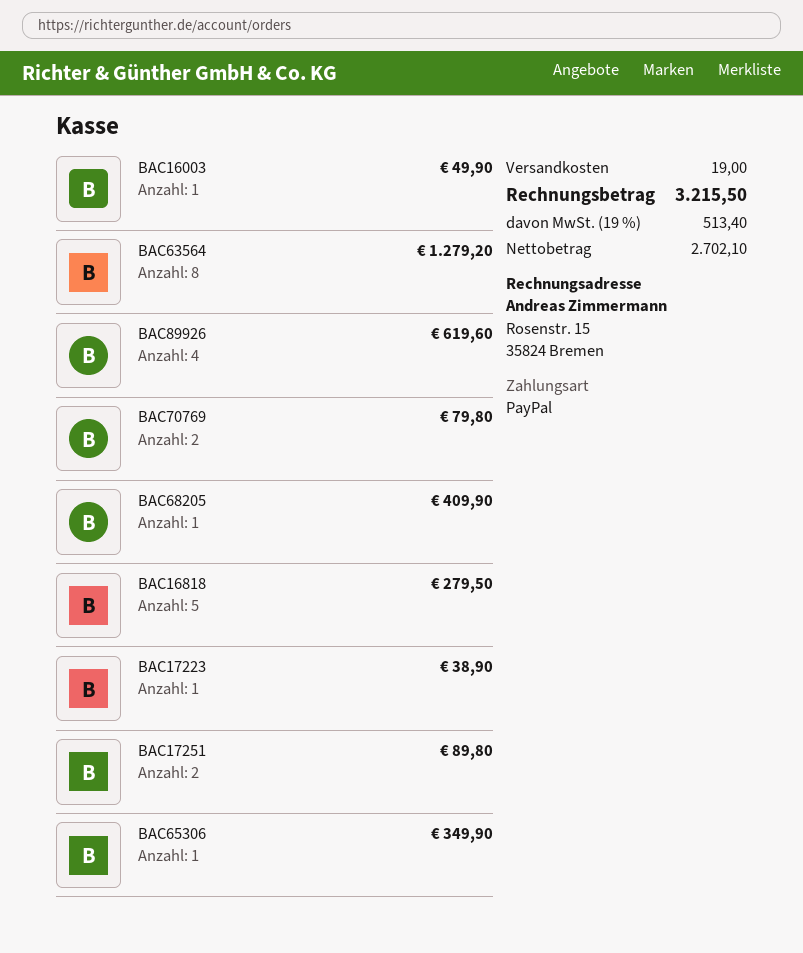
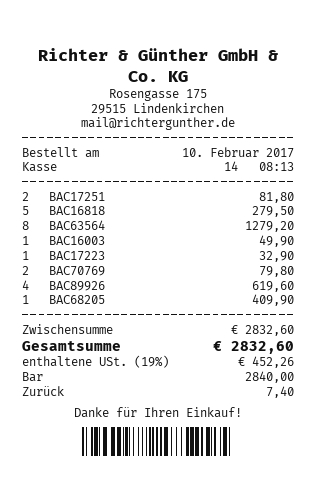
payment method: PayPal -> cash
BAC17223: 1 for 38.90 -> 1 for 32.90
BAC17251: 2 for 89.80 -> 2 for 81.80
BAC65306: 1 for 349.90 -> none
shipping: 19.00 -> none
tax: 19% = 513.40 -> 19% = 452.26
total: 3215.50 -> 2832.60

